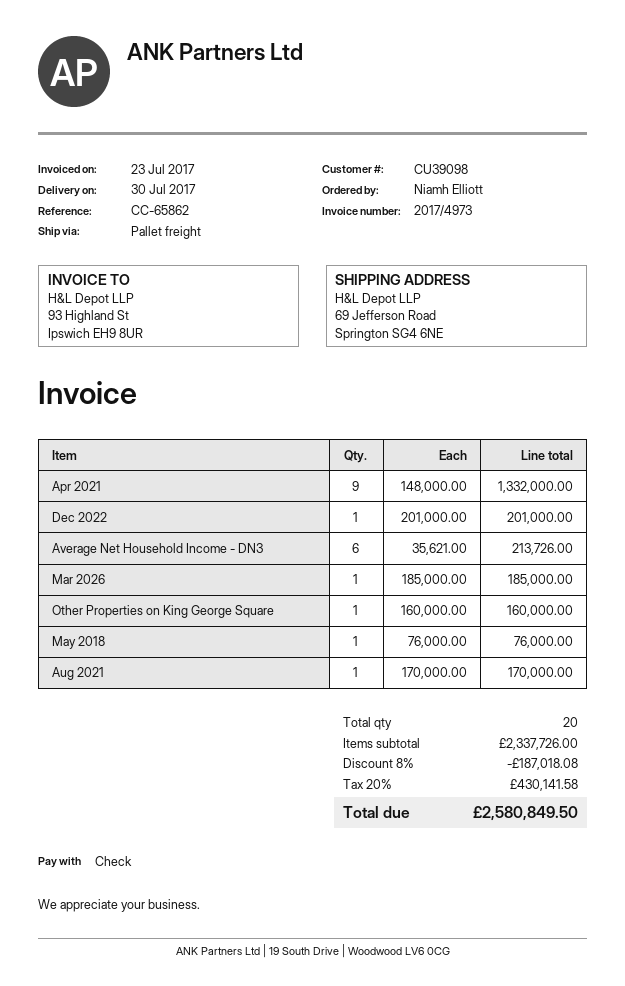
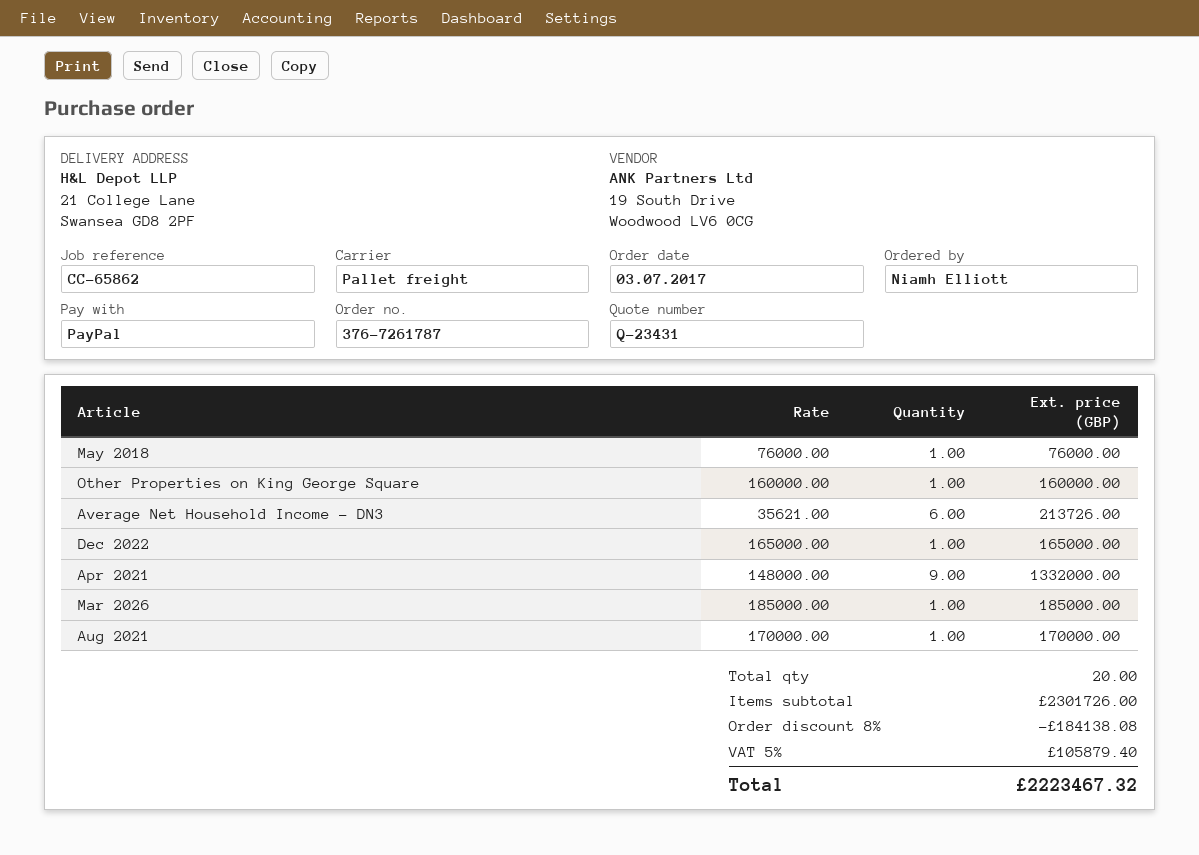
payment method: cheque -> PayPal
ship to: 69 Jefferson Road, Springton SG4 6NE -> 21 College Lane, Swansea GD8 2PF
Dec 2022: 1 x 201000.00 = 201000.00 -> 1 x 165000.00 = 165000.00
subtotal: 2337726.00 -> 2301726.00
discount: 8% = 187018.08 -> 8% = 184138.08
tax: 20% = 430141.58 -> 5% = 105879.40
total: 2580849.50 -> 2223467.32

